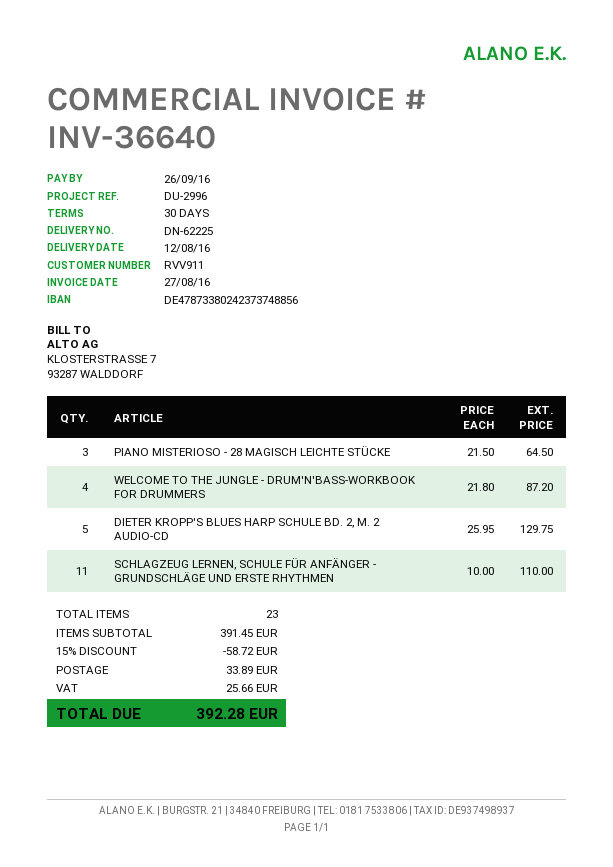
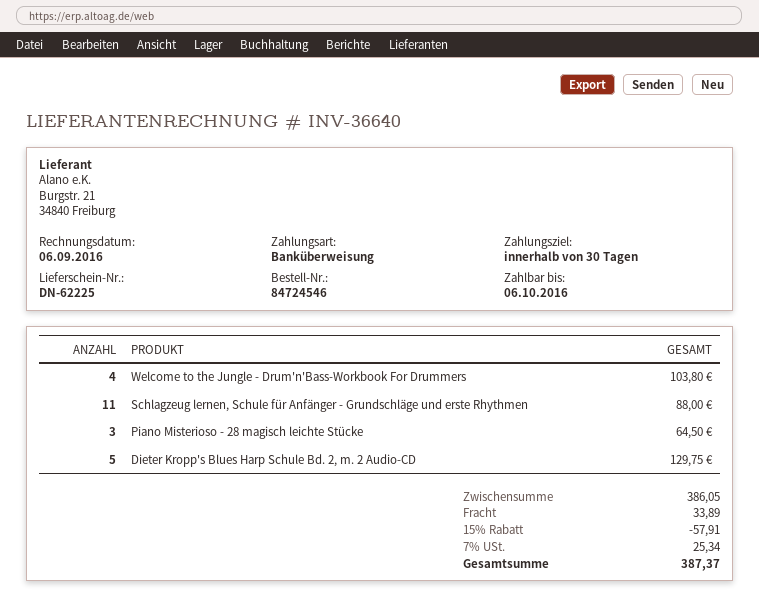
invoice date: 2016-08-27 -> 2016-09-06
due date: 2016-09-26 -> 2016-10-06
WELCOME TO THE JUNGLE - DRUM'N'BASS-WORKBOOK FOR DRUMMERS: 4 for 87.20 -> 4 for 103.80
SCHLAGZEUG LERNEN, SCHULE FÜR ANFÄNGER - GRUNDSCHLÄGE UND ERSTE RHYTHMEN: 11 for 110.00 -> 11 for 88.00
subtotal: 391.45 -> 386.05
discount: 15% = 58.72 -> 15% = 57.91
tax: 25.66 -> 25.34
total: 392.28 -> 387.37

